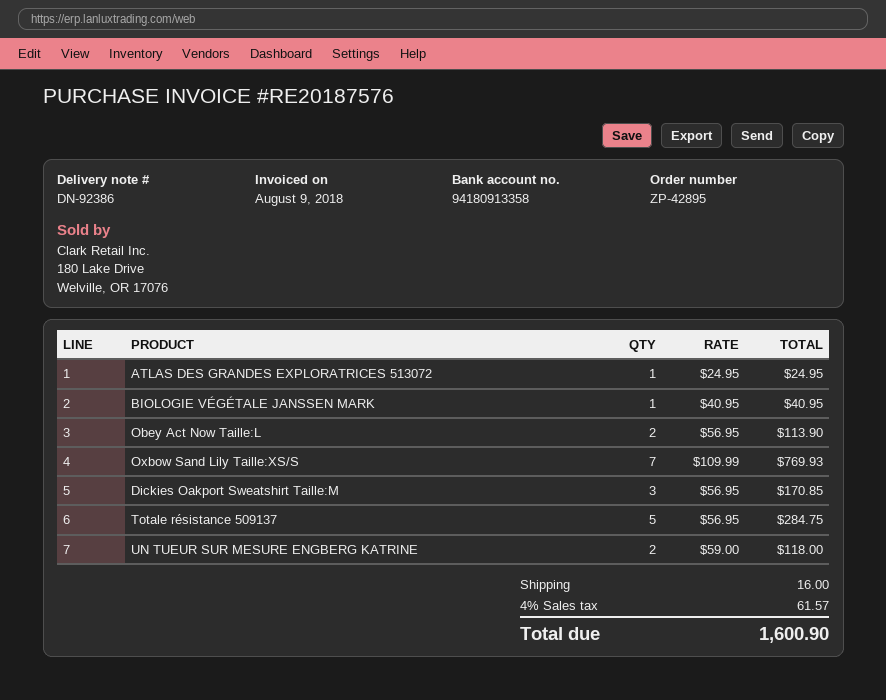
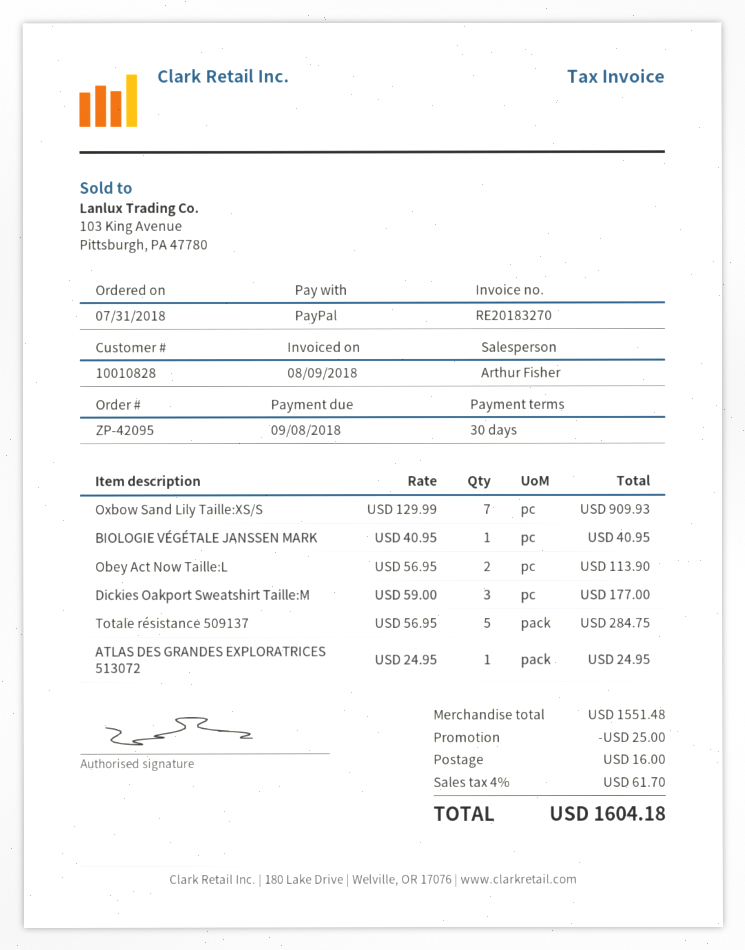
order number: ZP-42895 -> ZP-42095
invoice number: RE20187576 -> RE20183270
Oxbow Sand Lily Taille:XS/S: 7 x 109.99 = 769.93 -> 7 x 129.99 = 909.93
Dickies Oakport Sweatshirt Taille:M: 3 x 56.95 = 170.85 -> 3 x 59.00 = 177.00
UN TUEUR SUR MESURE ENGBERG KATRINE: 2 x 59.00 = 118.00 -> none
discount: none -> 25.00
tax: 4% = 61.57 -> 4% = 61.70
total: 1600.90 -> 1604.18

